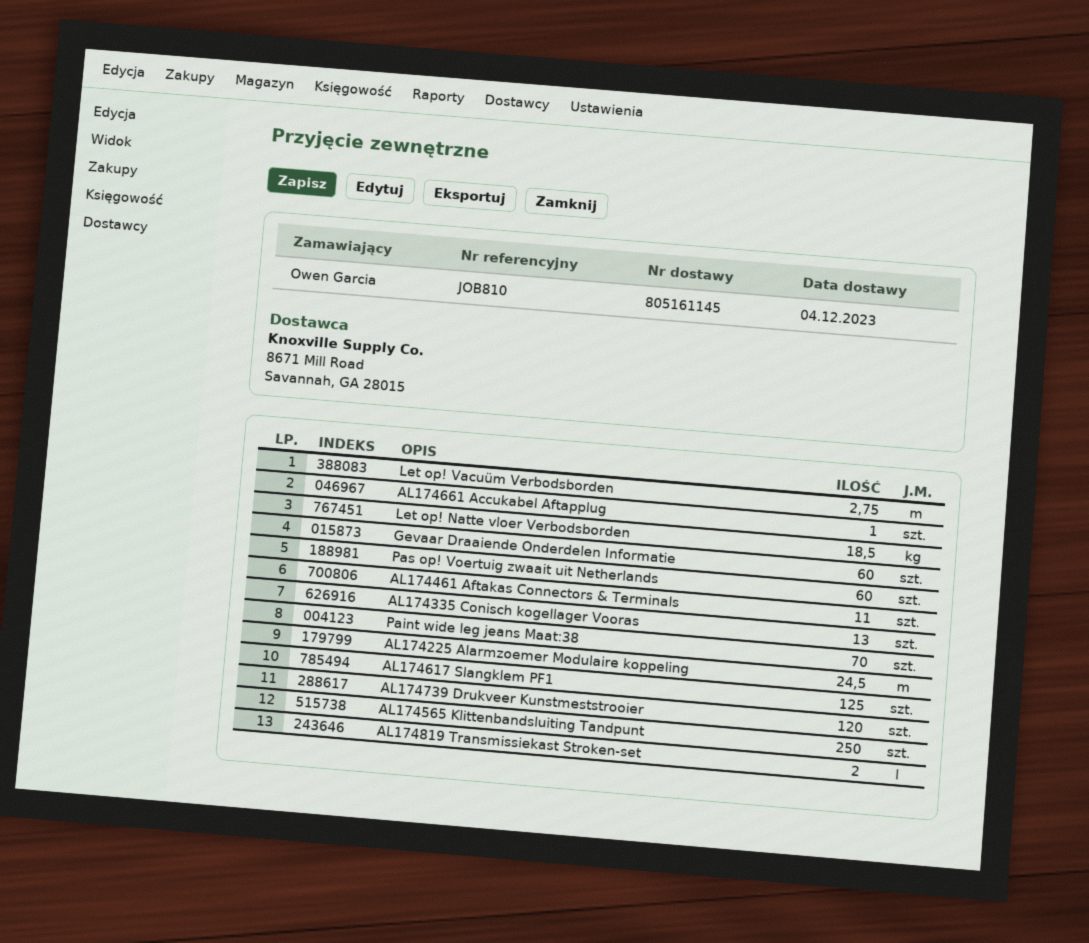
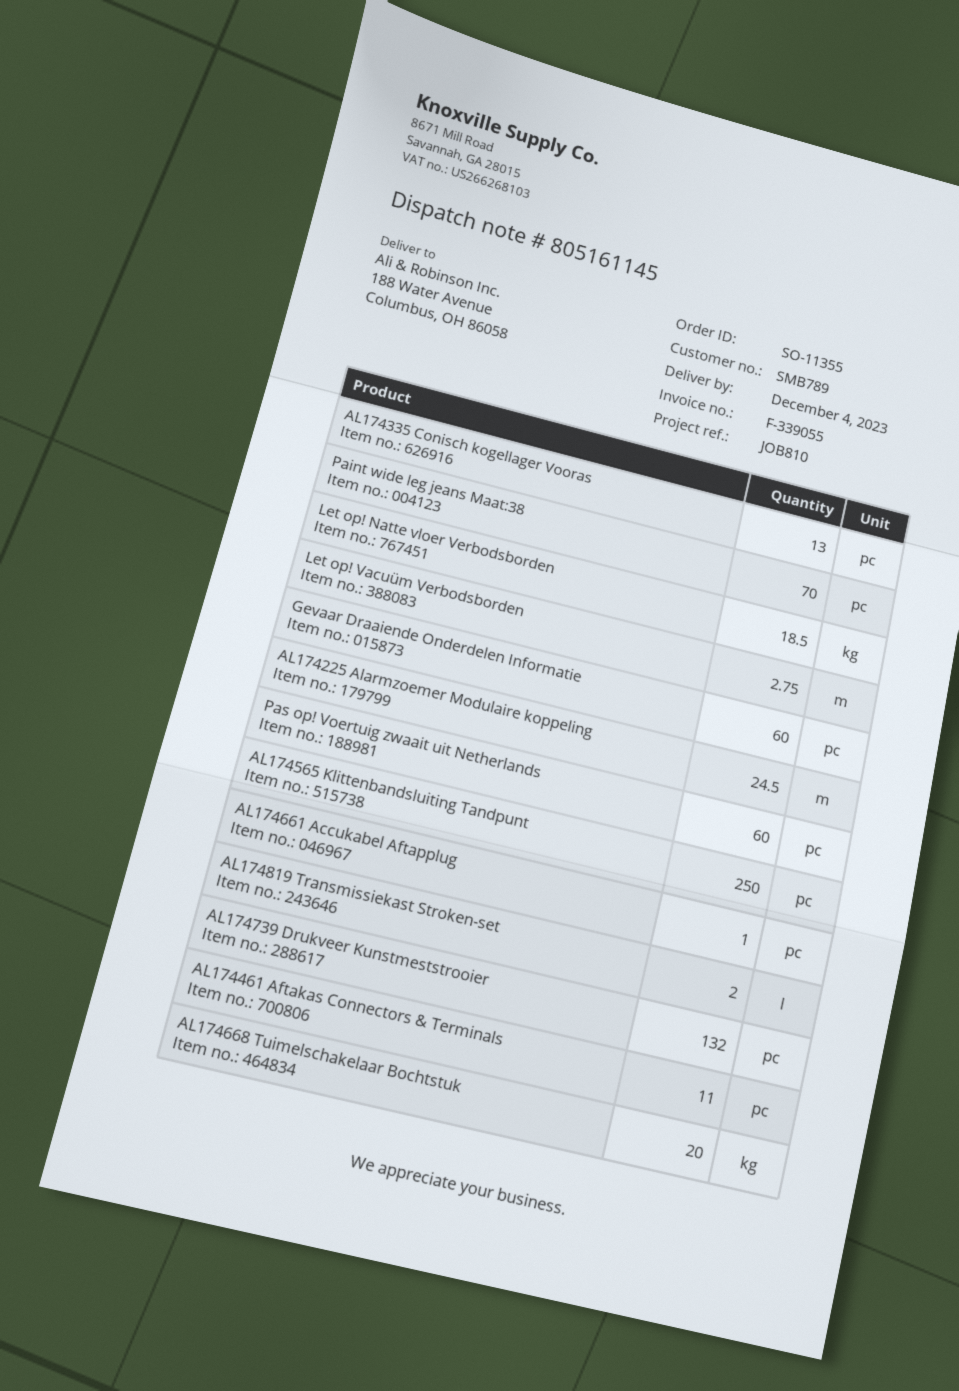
AL174617 Slangklem PF1: 125 -> none
AL174739 Drukveer Kunstmeststrooier: 120 -> 132
AL174668 Tuimelschakelaar Bochtstuk: none -> 20

